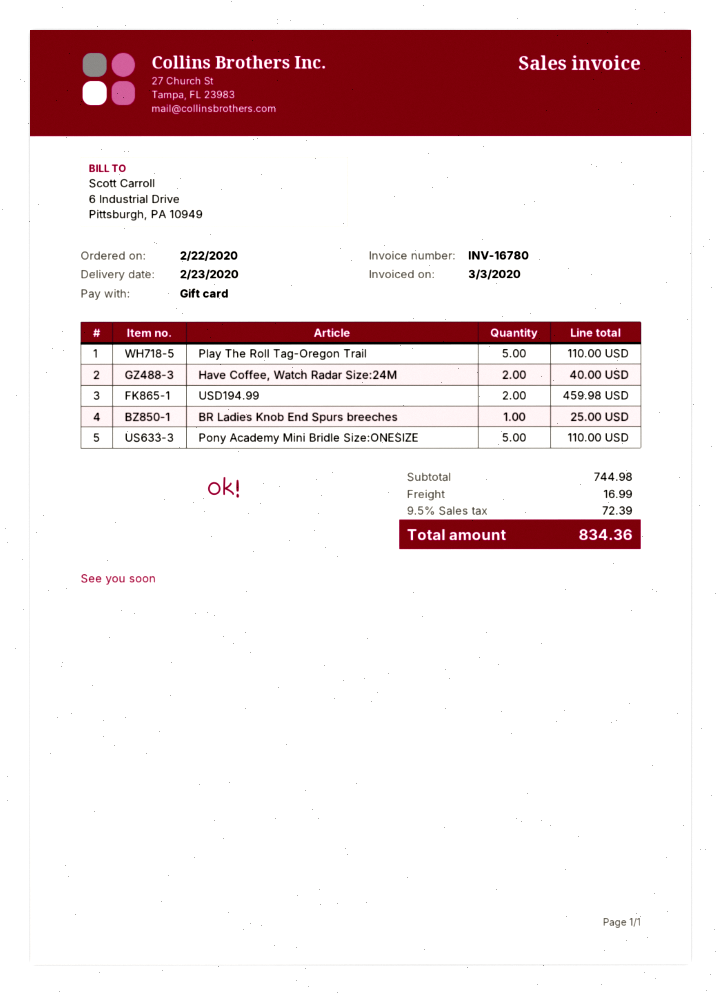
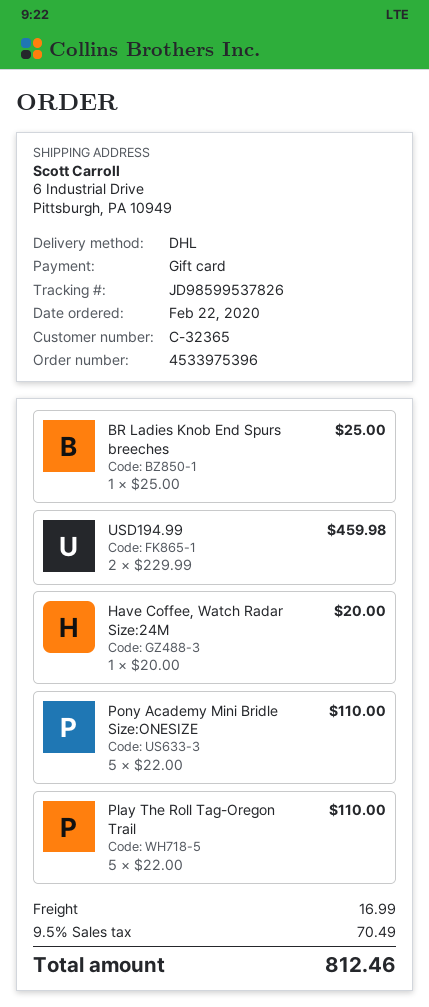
Have Coffee, Watch Radar Size:24M: 2 for 40.00 -> 1 for 20.00
tax: 9.5% = 72.39 -> 9.5% = 70.49
total: 834.36 -> 812.46

